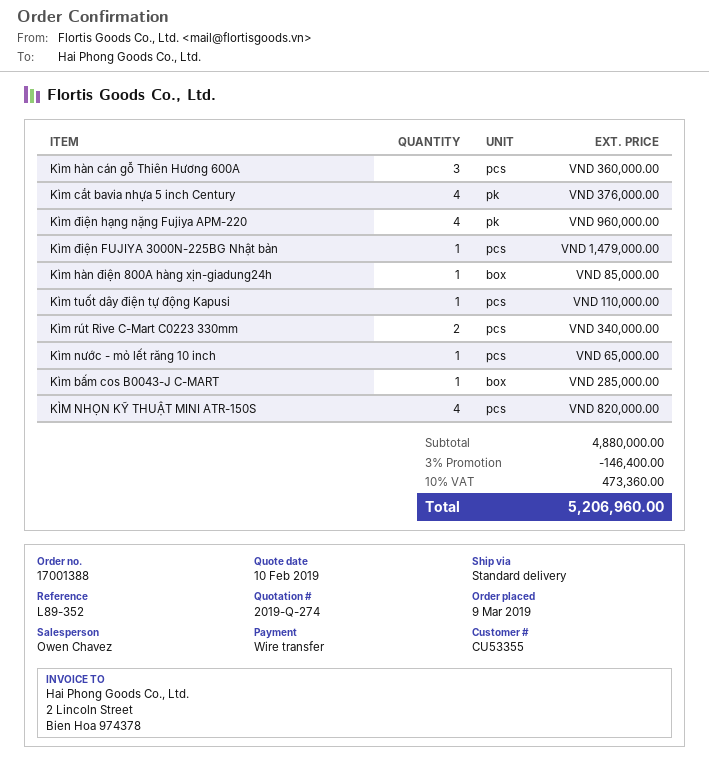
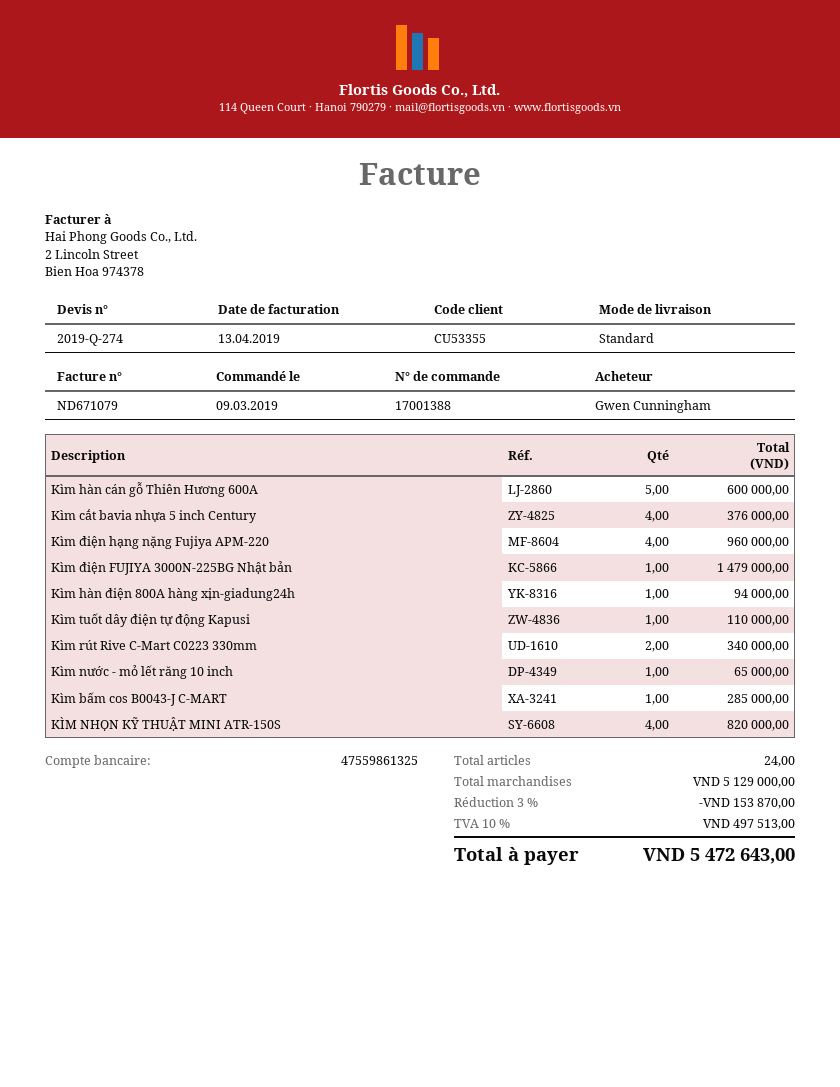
Kìm hàn cán gỗ Thiên Hương 600A: 3 for 360000.00 -> 5 for 600000.00
Kìm hàn điện 800A hàng xịn-giadung24h: 1 for 85000.00 -> 1 for 94000.00
subtotal: 4880000.00 -> 5129000.00
discount: 3% = 146400.00 -> 3% = 153870.00
tax: 10% = 473360.00 -> 10% = 497513.00
total: 5206960.00 -> 5472643.00

